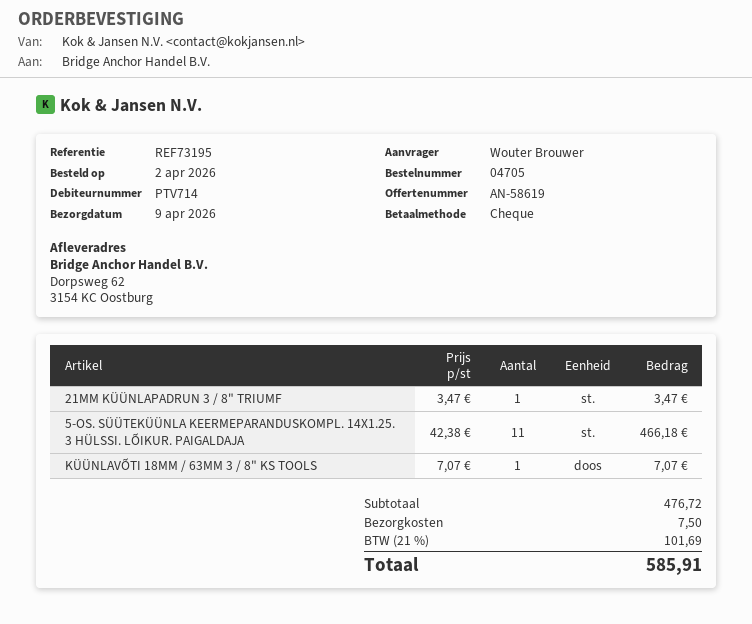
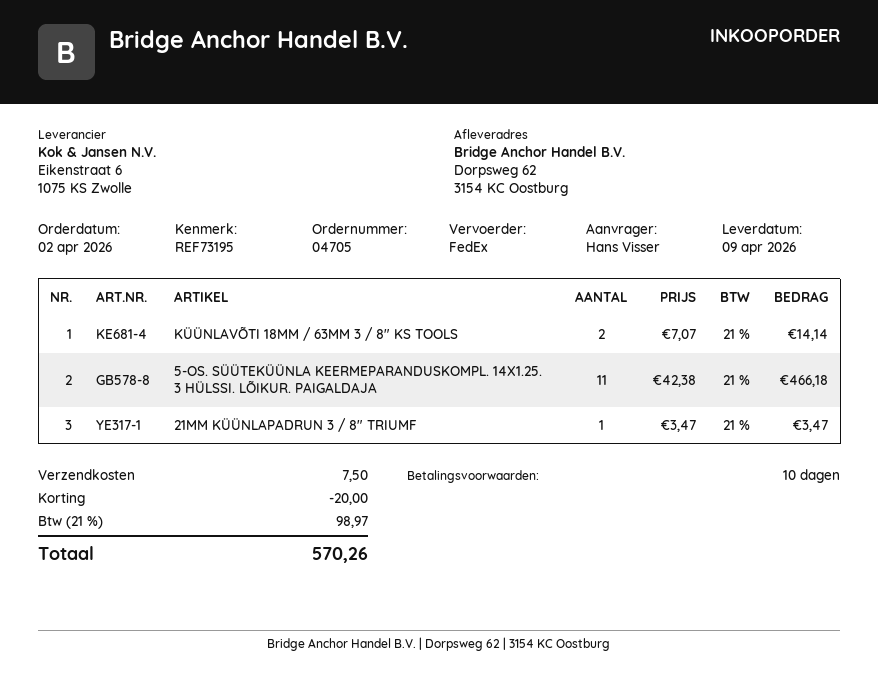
ordered by: Wouter Brouwer -> Hans Visser
KÜÜNLAVÕTI 18MM / 63MM 3 / 8" KS TOOLS: 1 x 7.07 = 7.07 -> 2 x 7.07 = 14.14
discount: none -> 20.00
tax: 21% = 101.69 -> 21% = 98.97
total: 585.91 -> 570.26

